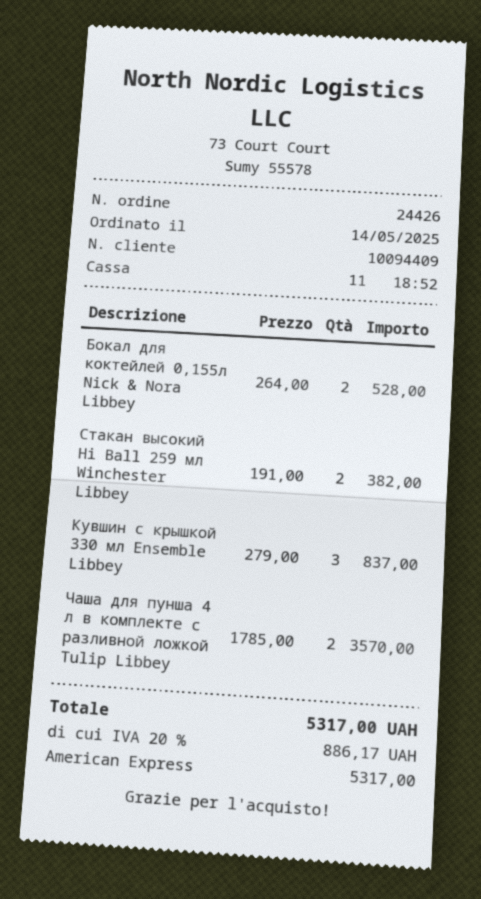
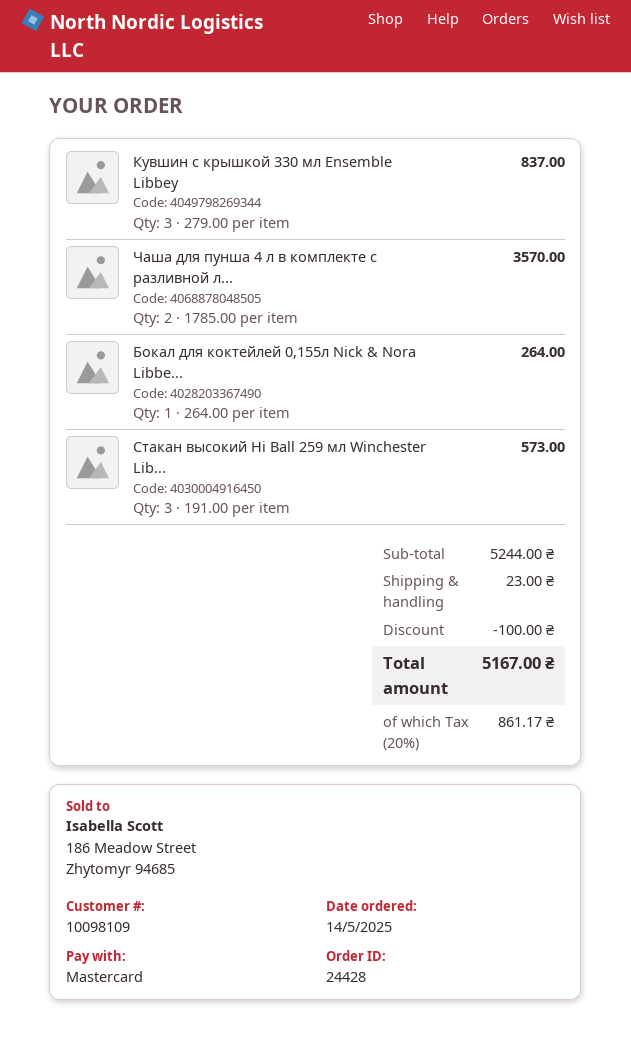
order number: 24426 -> 24428
customer number: 10094409 -> 10098109
payment method: American Express -> Mastercard
Бокал для коктейлей 0,155л Nick & Nora Libbey: 2 x 264.00 = 528.00 -> 1 x 264.00 = 264.00
Стакан высокий Hi Ball 259 мл Winchester Libbey: 2 x 191.00 = 382.00 -> 3 x 191.00 = 573.00
discount: none -> 100.00
shipping: none -> 23.00
tax: 20% = 886.17 -> 20% = 861.17
total: 5317.00 -> 5167.00

